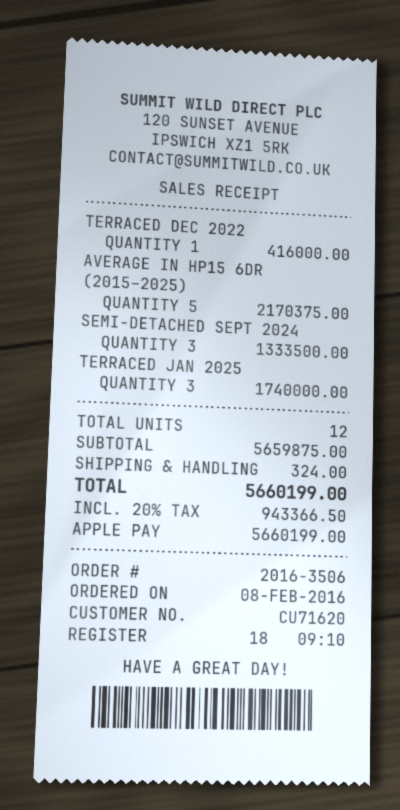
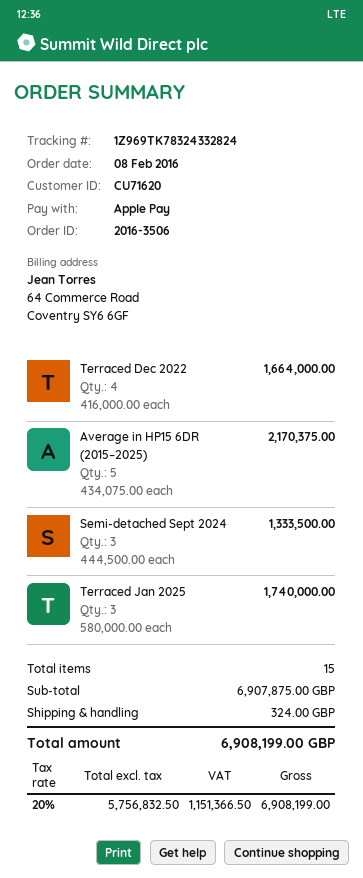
TERRACED DEC 2022: 1 for 416000.00 -> 4 for 1664000.00
total quantity: 12 -> 15
subtotal: 5659875.00 -> 6907875.00
tax: 20% = 943366.50 -> 20% = 1151366.50
total: 5660199.00 -> 6908199.00

